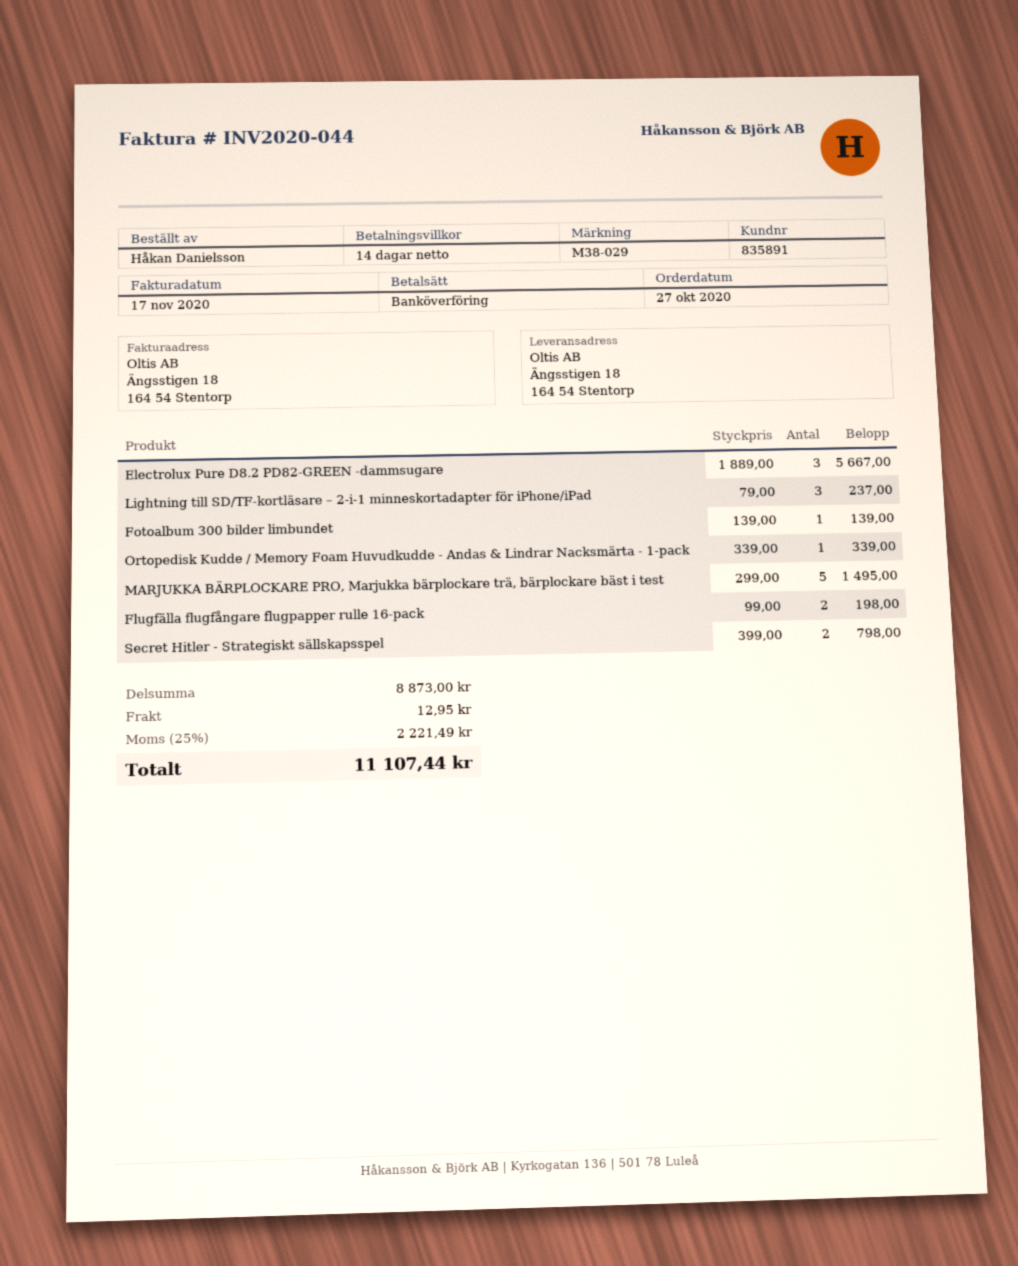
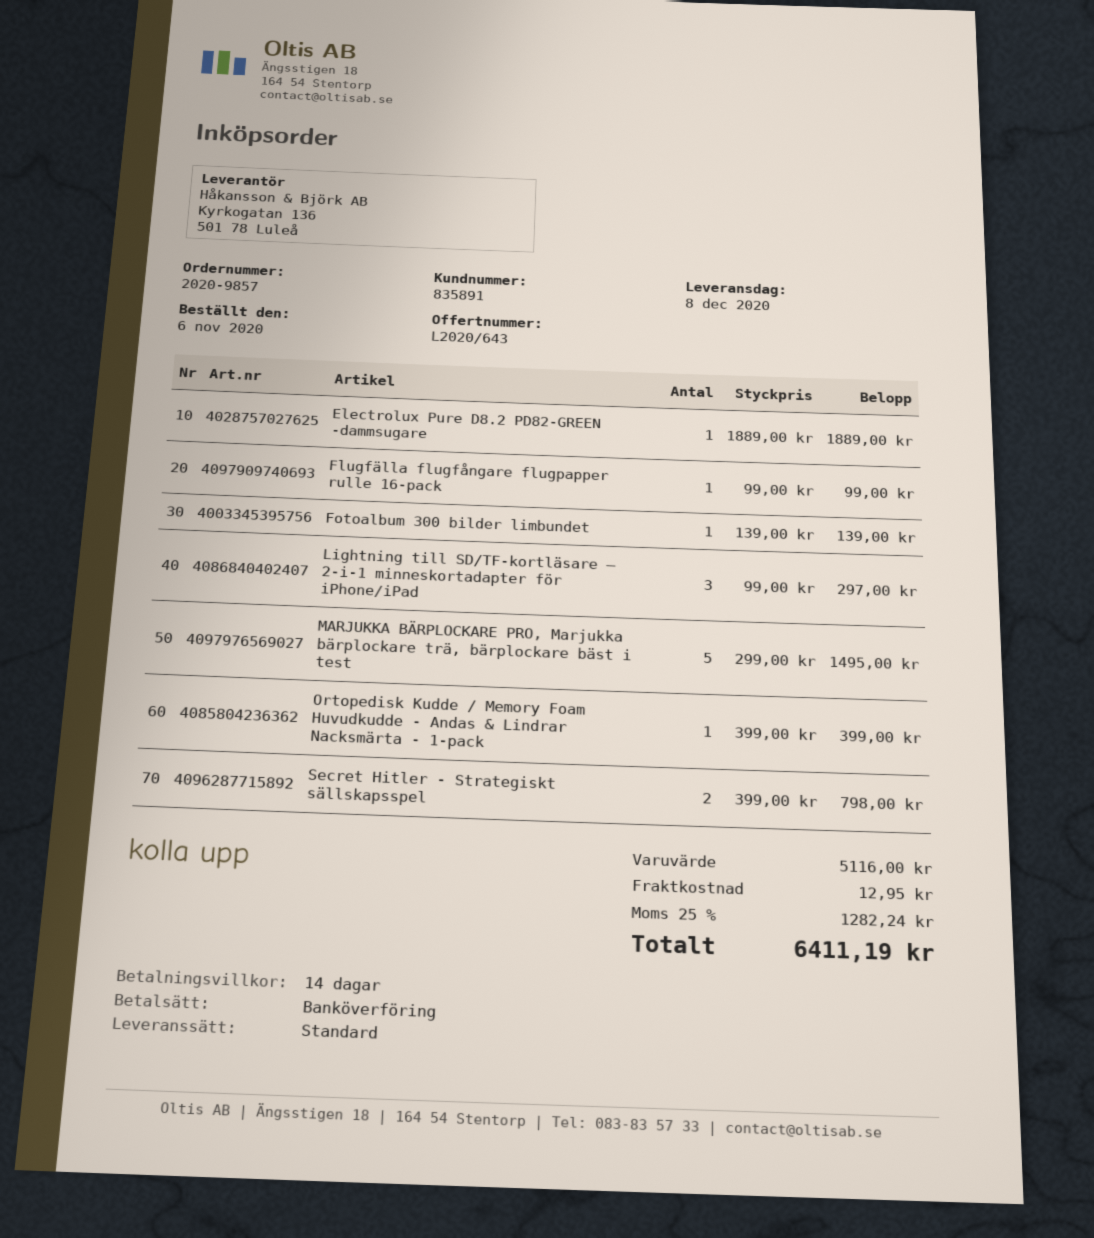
order date: 2020-10-27 -> 2020-11-06
Electrolux Pure D8.2 PD82-GREEN -dammsugare: 3 x 1889.00 = 5667.00 -> 1 x 1889.00 = 1889.00
Lightning till SD/TF-kortläsare – 2-i-1 minneskortadapter för iPhone/iPad: 3 x 79.00 = 237.00 -> 3 x 99.00 = 297.00
Ortopedisk Kudde / Memory Foam Huvudkudde - Andas & Lindrar Nacksmärta - 1-pack: 1 x 339.00 = 339.00 -> 1 x 399.00 = 399.00
Flugfälla flugfångare flugpapper rulle 16-pack: 2 x 99.00 = 198.00 -> 1 x 99.00 = 99.00
subtotal: 8873.00 -> 5116.00
tax: 25% = 2221.49 -> 25% = 1282.24
total: 11107.44 -> 6411.19

